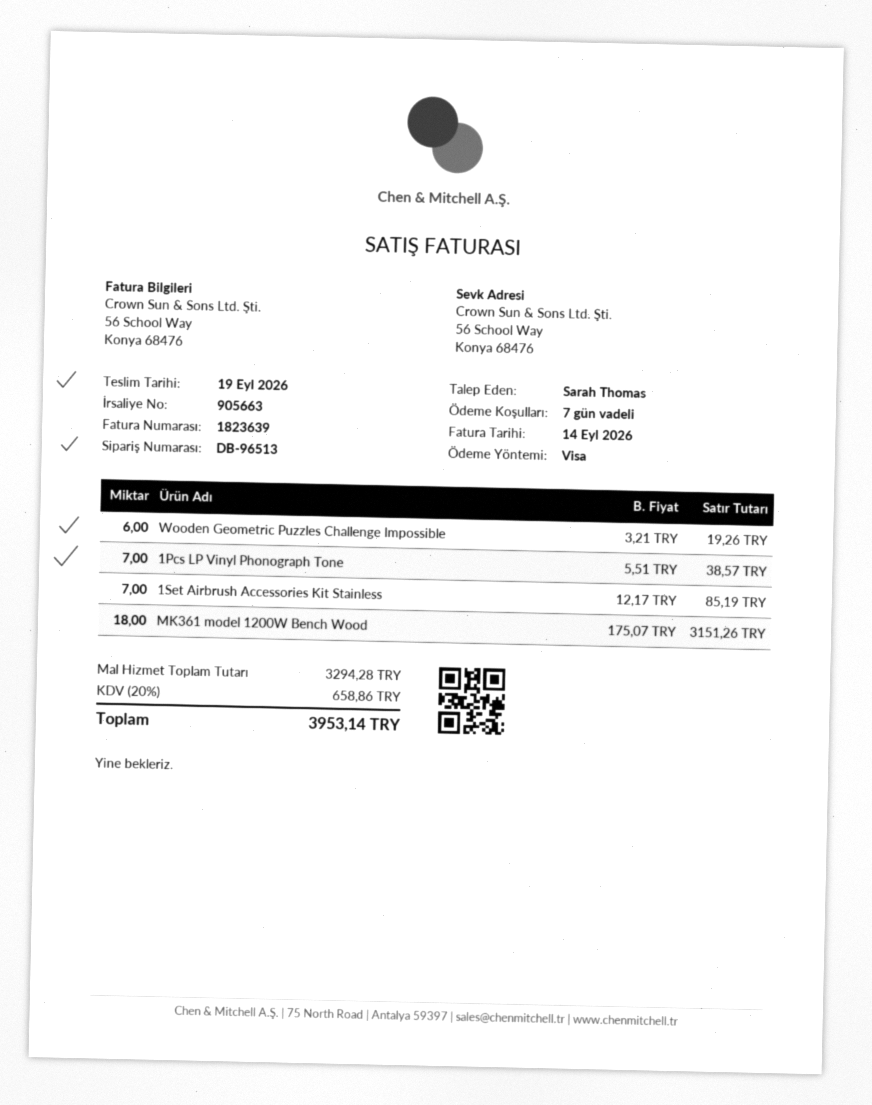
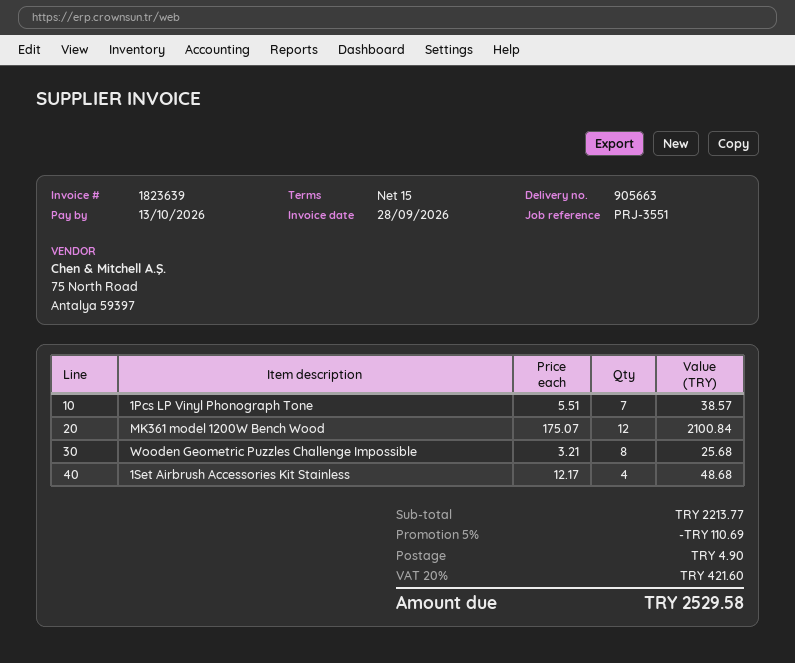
invoice date: 2026-09-14 -> 2026-09-28
payment terms: 7 days -> 15 days
Wooden Geometric Puzzles Challenge Impossible: 6 x 3.21 = 19.26 -> 8 x 3.21 = 25.68
1Set Airbrush Accessories Kit Stainless: 7 x 12.17 = 85.19 -> 4 x 12.17 = 48.68
MK361 model 1200W Bench Wood: 18 x 175.07 = 3151.26 -> 12 x 175.07 = 2100.84
subtotal: 3294.28 -> 2213.77
discount: none -> 5% = 110.69
shipping: none -> 4.90
tax: 20% = 658.86 -> 20% = 421.60
total: 3953.14 -> 2529.58

